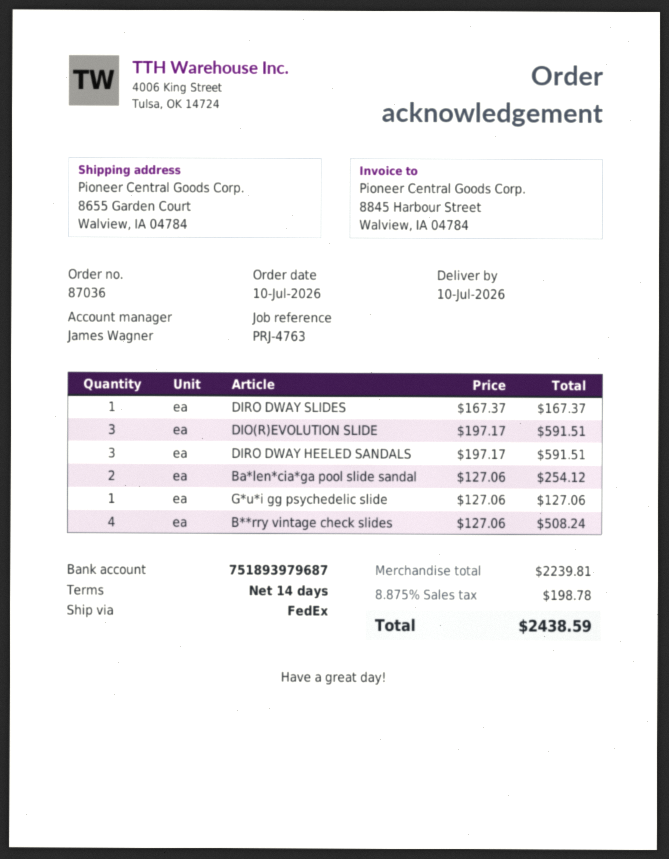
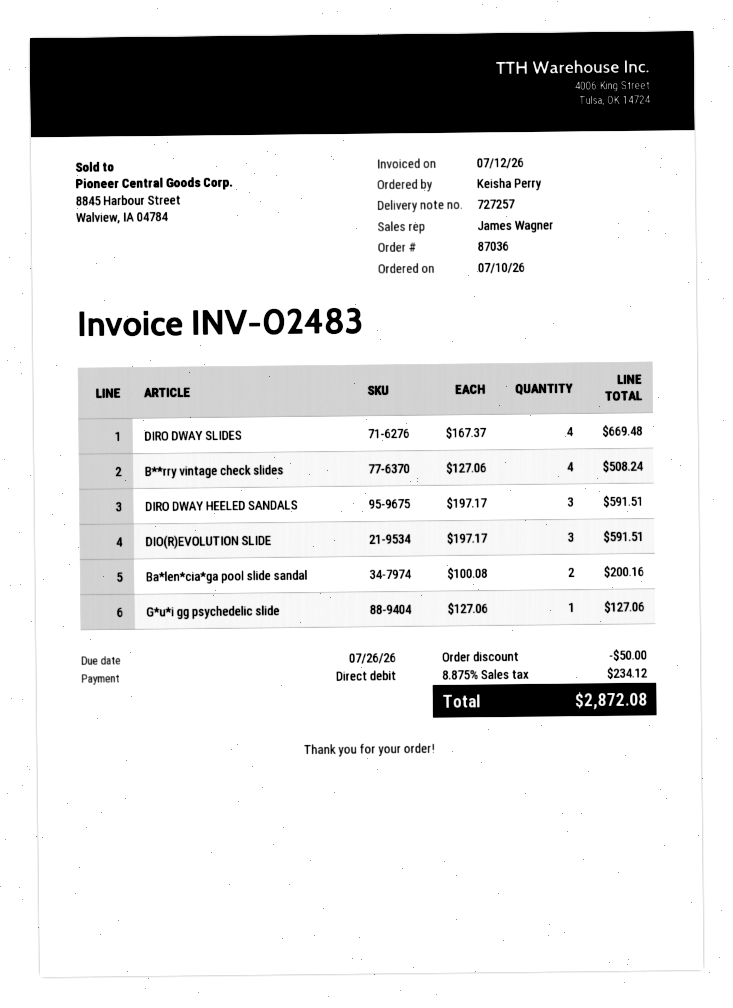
DIRO DWAY SLIDES: 1 x 167.37 = 167.37 -> 4 x 167.37 = 669.48
Ba*len*cia*ga pool slide sandal: 2 x 127.06 = 254.12 -> 2 x 100.08 = 200.16
discount: none -> 50.00
tax: 8.875% = 198.78 -> 8.875% = 234.12
total: 2438.59 -> 2872.08

